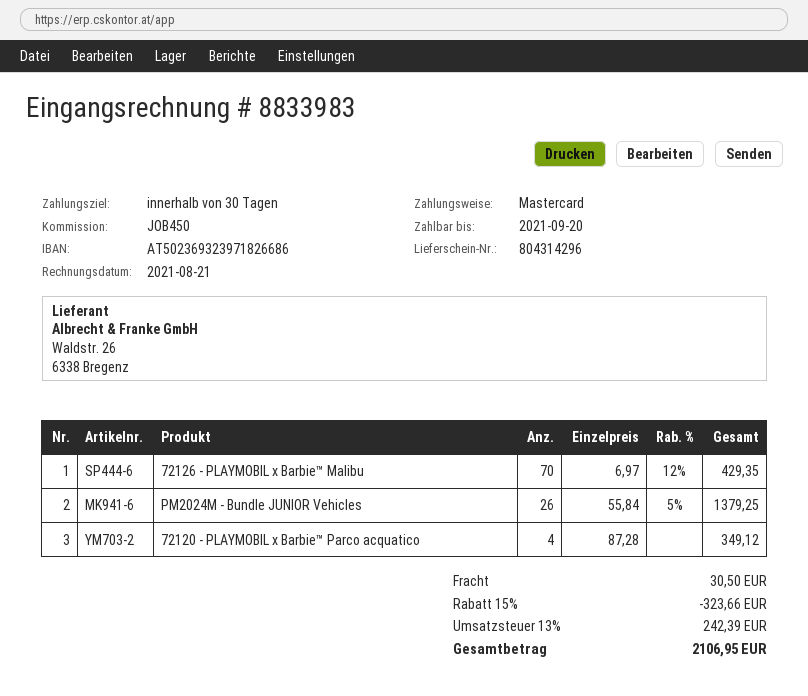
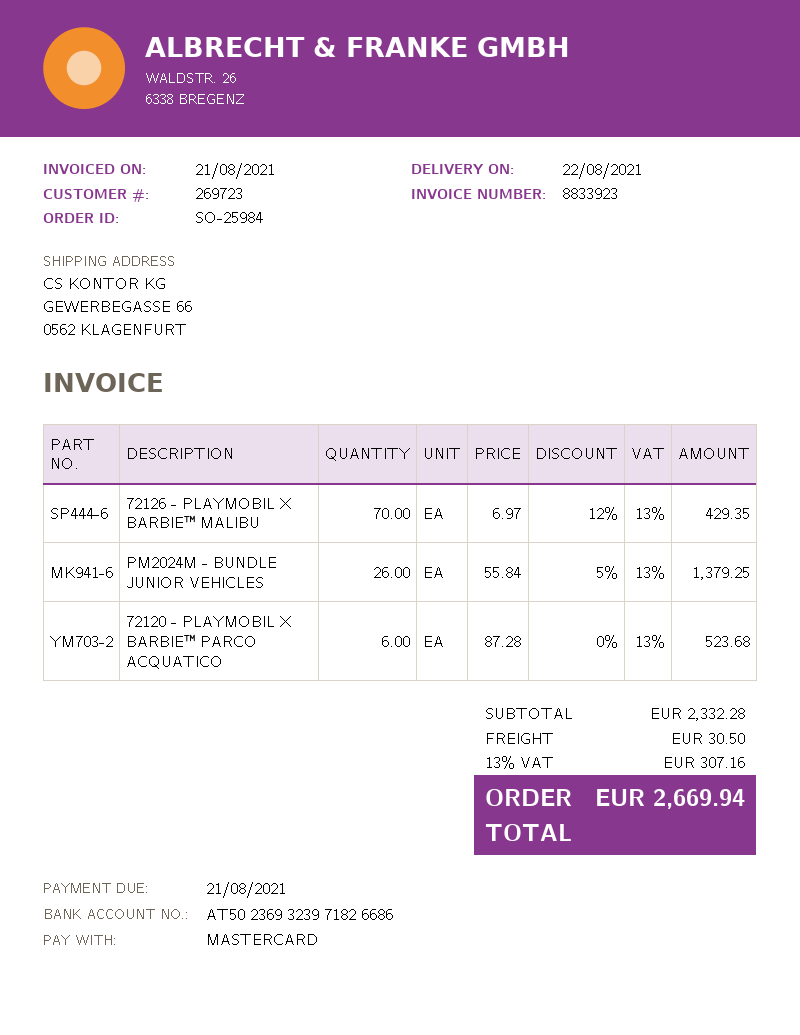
invoice number: 8833983 -> 8833923
due date: 2021-09-20 -> 2021-08-21
72120 - PLAYMOBIL x Barbie™ Parco acquatico: 4 x 87.28 = 349.12 -> 6 x 87.28 = 523.68
discount: 15% = 323.66 -> none
tax: 13% = 242.39 -> 13% = 307.16
total: 2106.95 -> 2669.94

